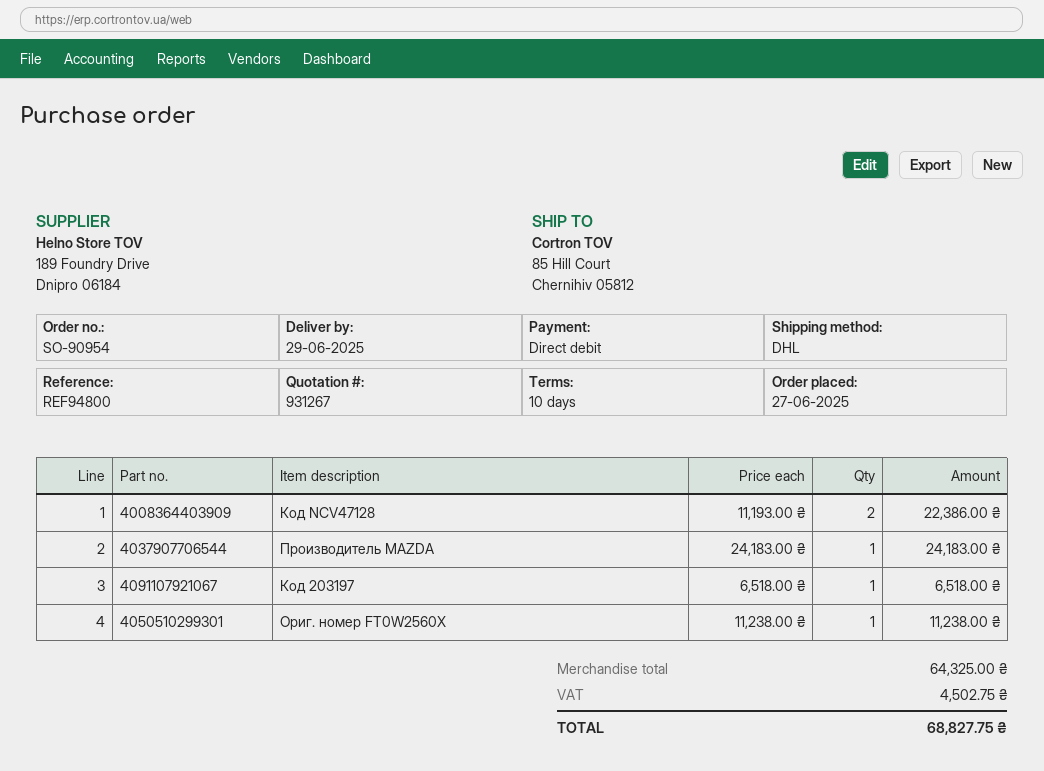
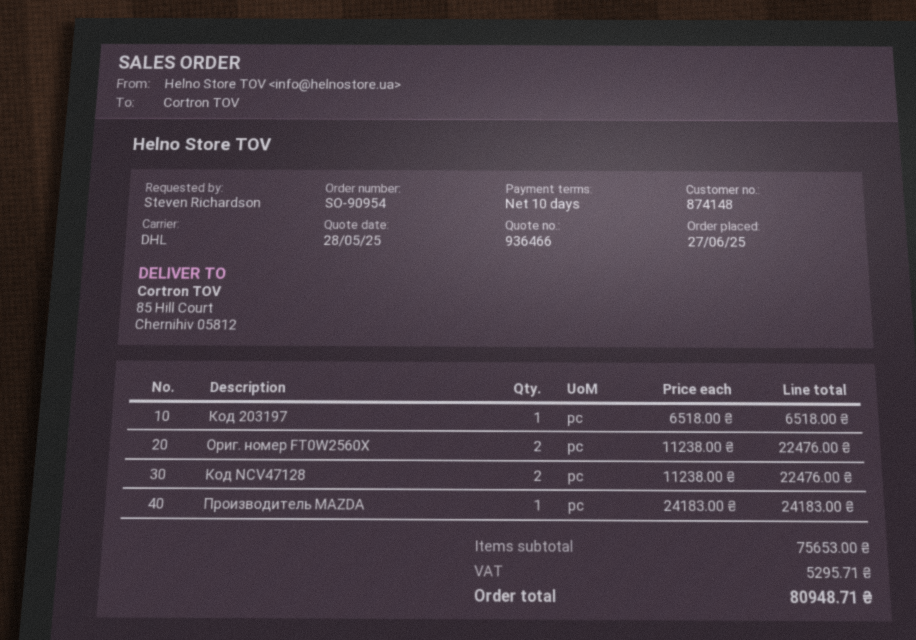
quote number: 931267 -> 936466
Код NCV47128: 2 x 11193.00 = 22386.00 -> 2 x 11238.00 = 22476.00
Ориг. номер FT0W2560X: 1 x 11238.00 = 11238.00 -> 2 x 11238.00 = 22476.00
subtotal: 64325.00 -> 75653.00
tax: 4502.75 -> 5295.71
total: 68827.75 -> 80948.71

